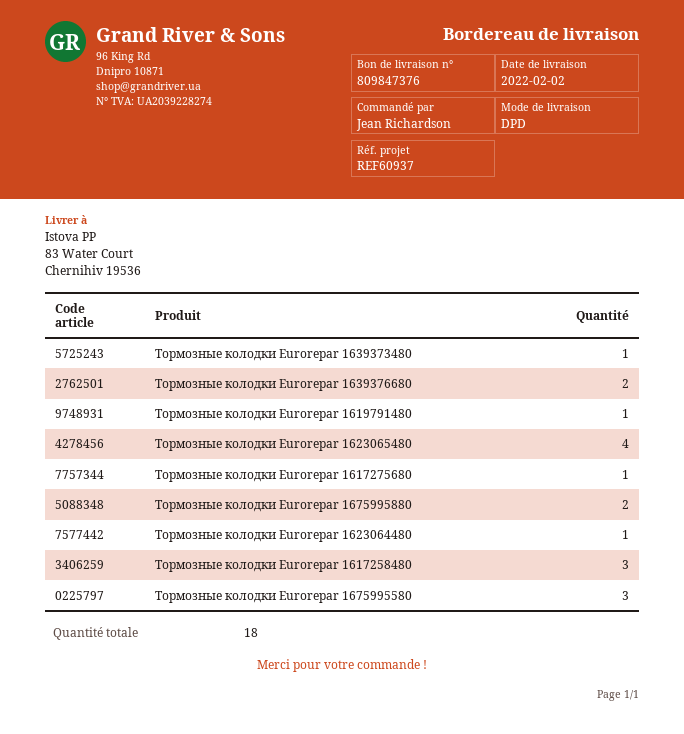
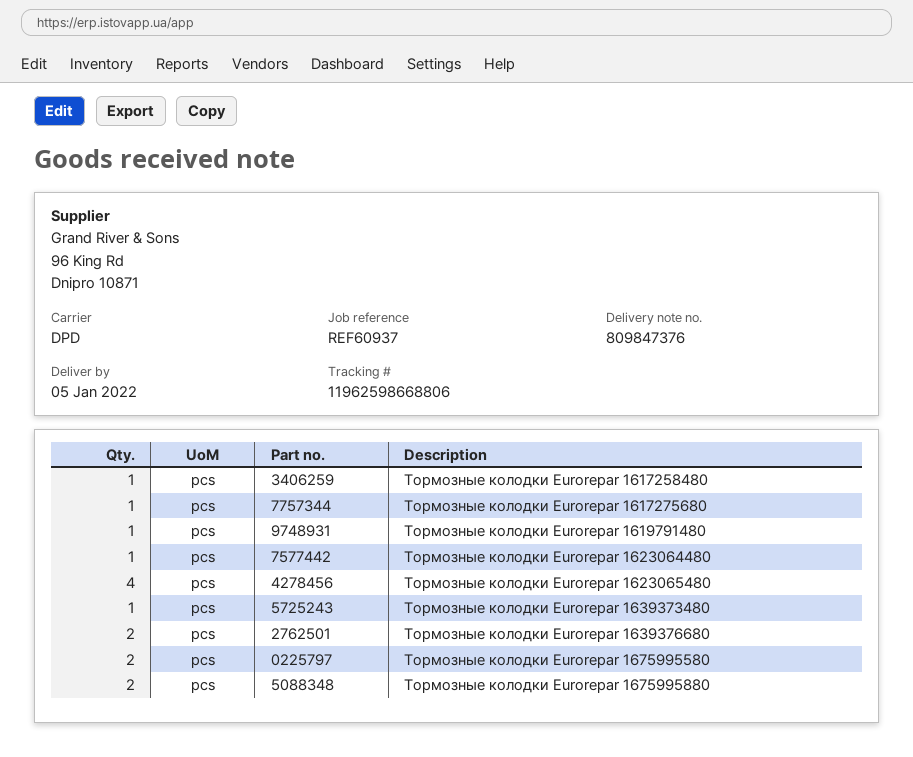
delivery date: 2022-02-02 -> 2022-01-05
Тормозные колодки Eurorepar 1617258480: 3 -> 1
Тормозные колодки Eurorepar 1675995580: 3 -> 2

